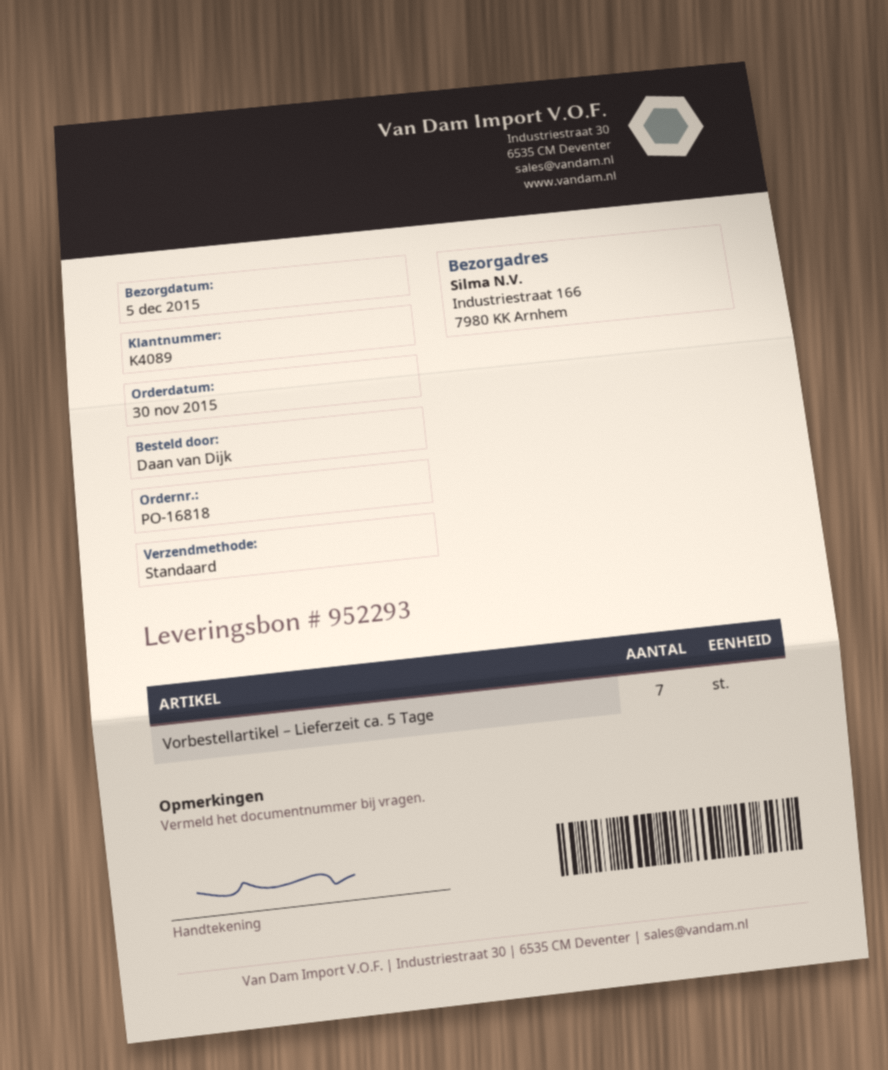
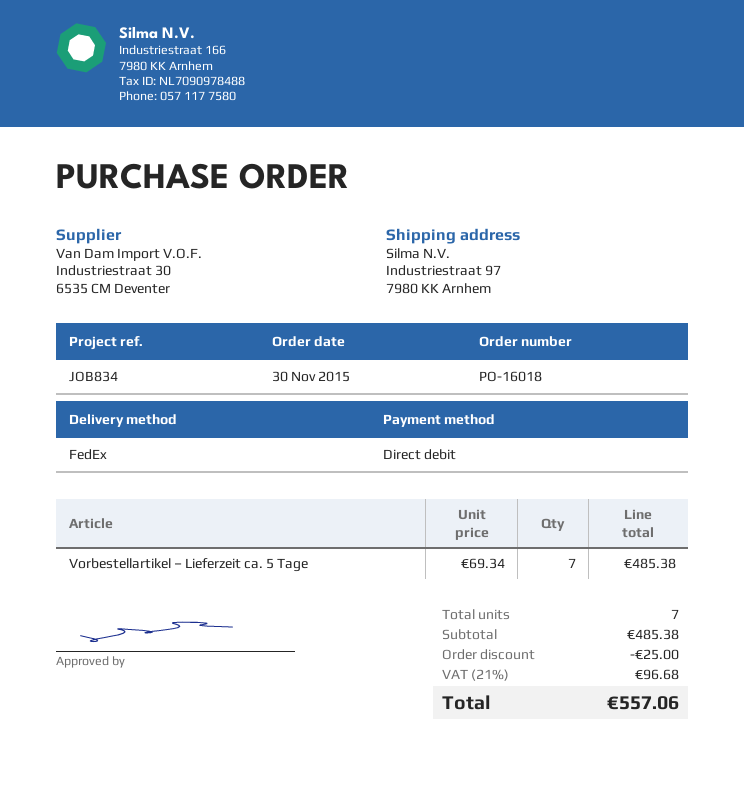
order number: PO-16818 -> PO-16018
shipping method: standard -> FedEx
ship to: Industriestraat 166, 7980 KK Arnhem -> Industriestraat 97, 7980 KK Arnhem

